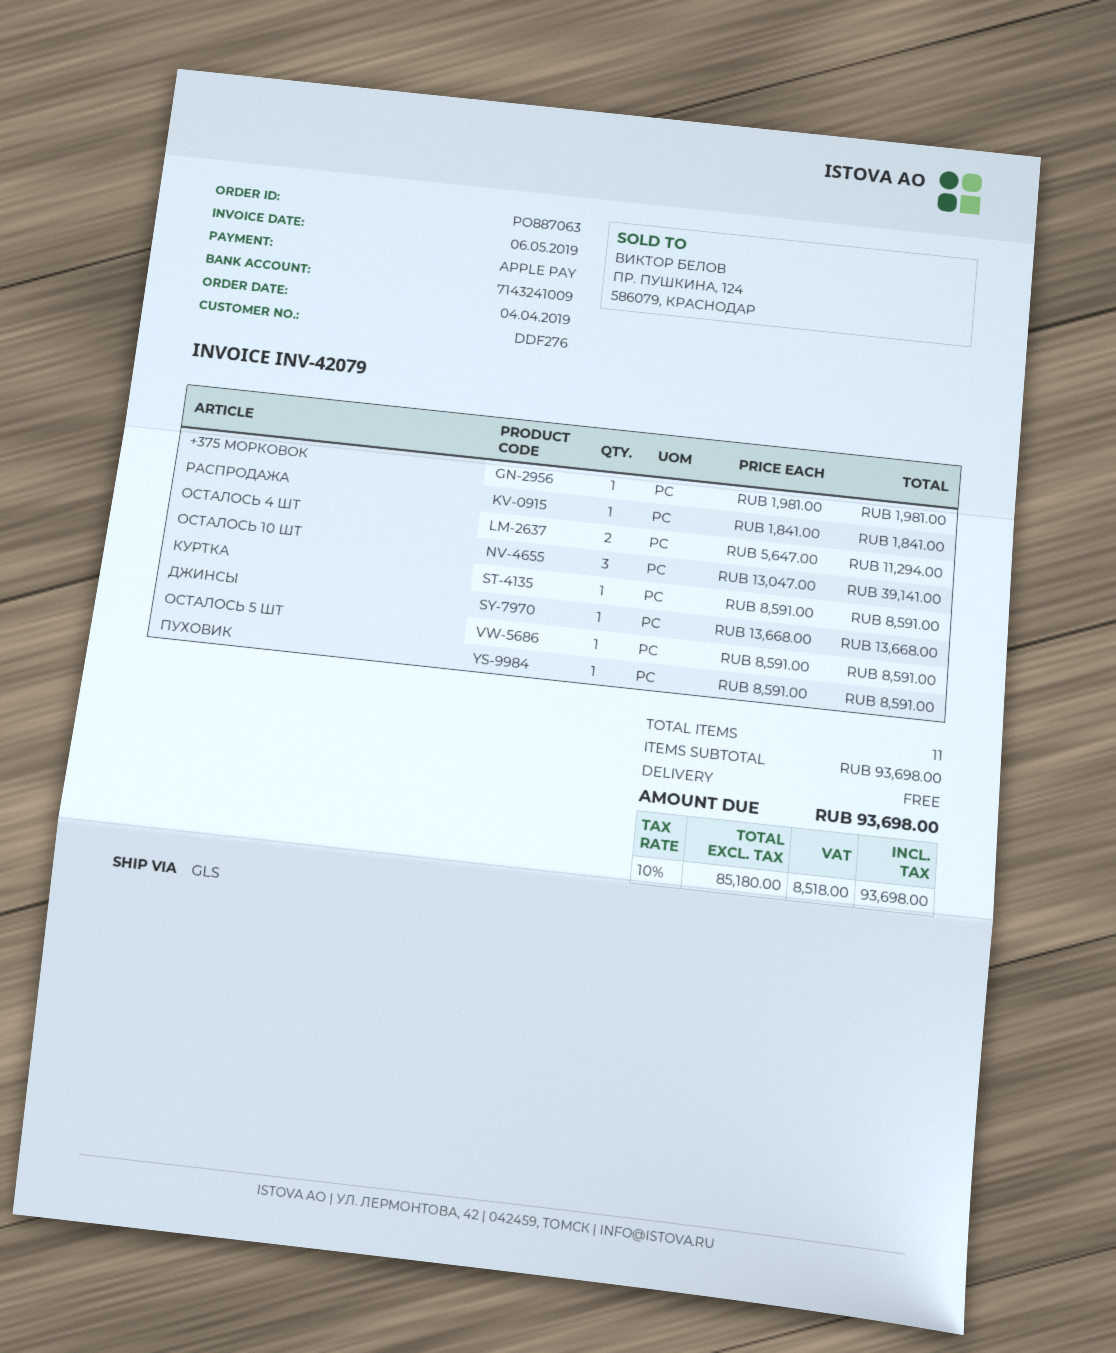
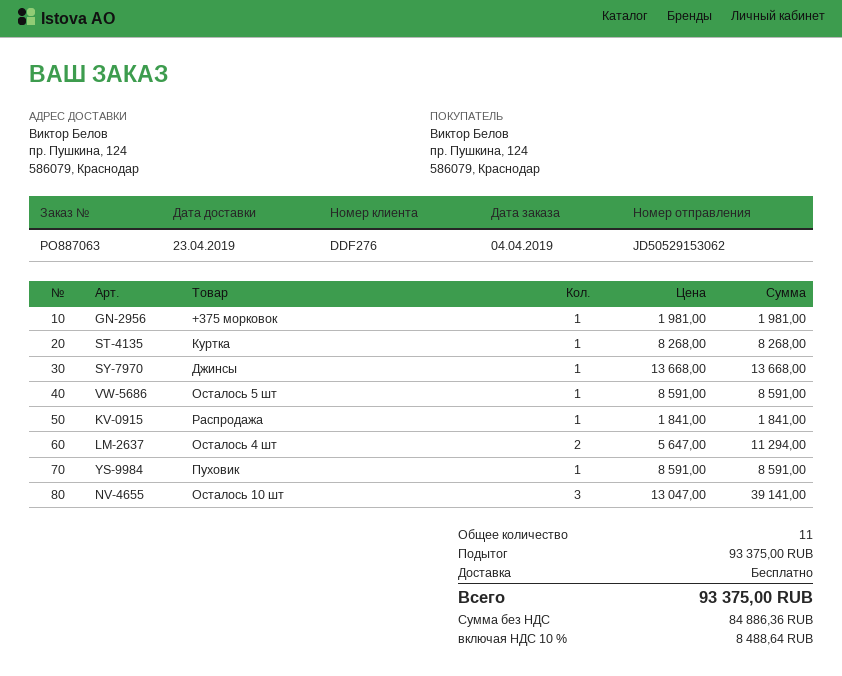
КУРТКА: 1 x 8591.00 = 8591.00 -> 1 x 8268.00 = 8268.00
subtotal: 93698.00 -> 93375.00
net: 85180.00 -> 84886.36
tax: 10% = 8518.00 -> 10% = 8488.64
total: 93698.00 -> 93375.00

